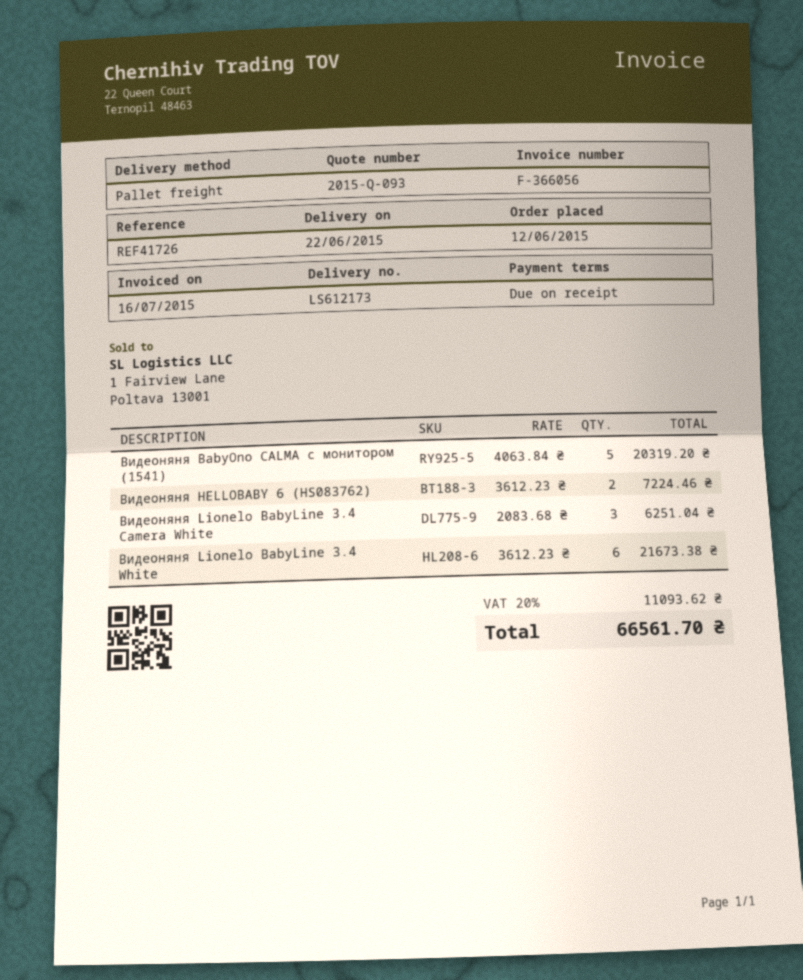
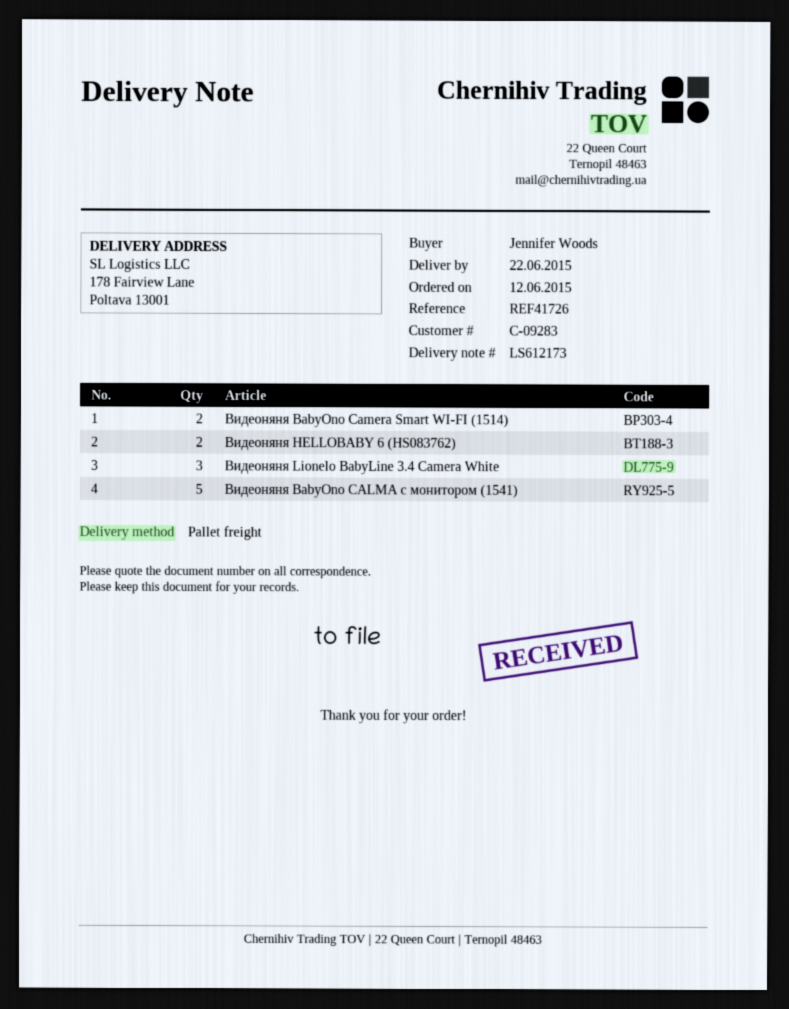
Видеоняня Lionelo BabyLine 3.4 White: 6 -> none
Видеоняня BabyOno Camera Smart WI-FI (1514): none -> 2

